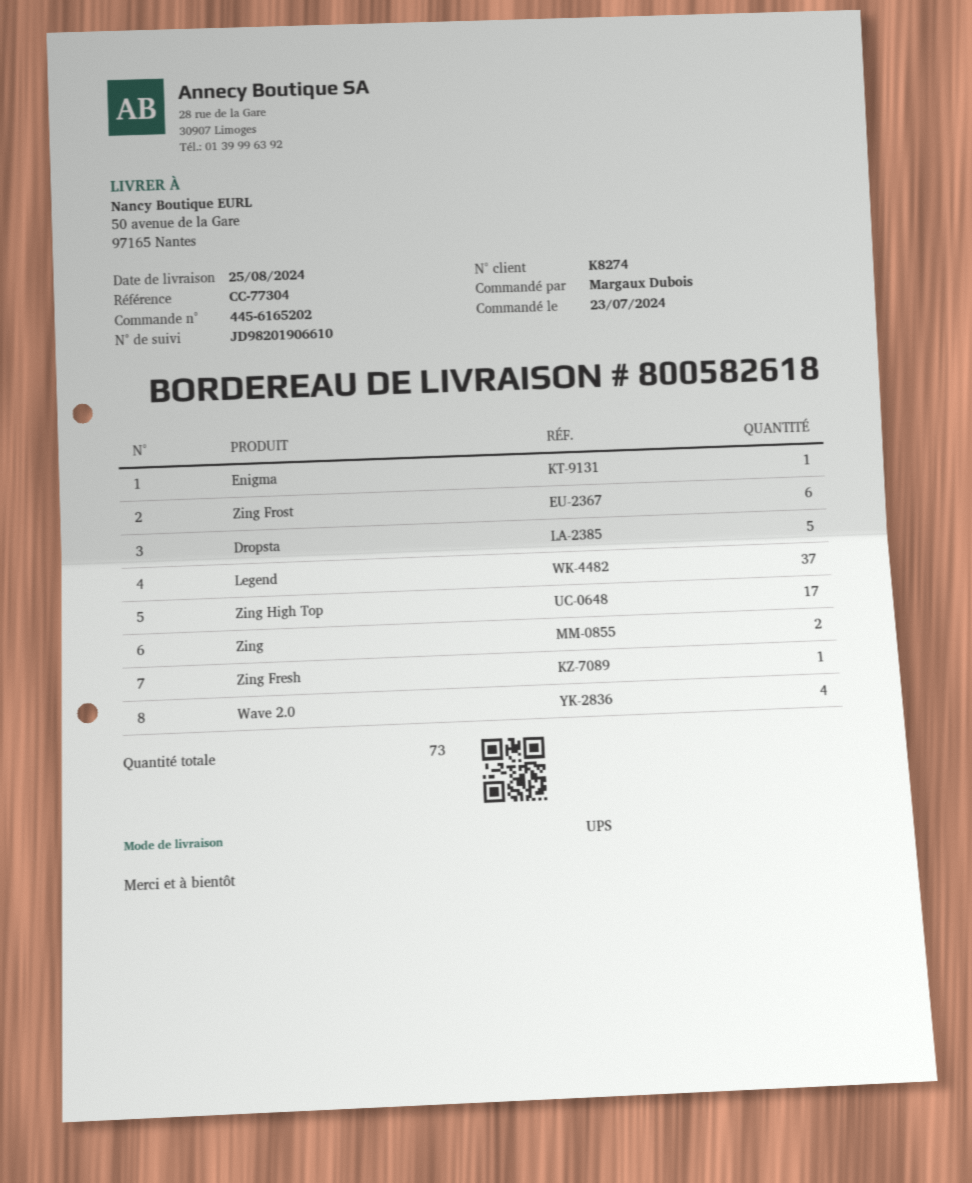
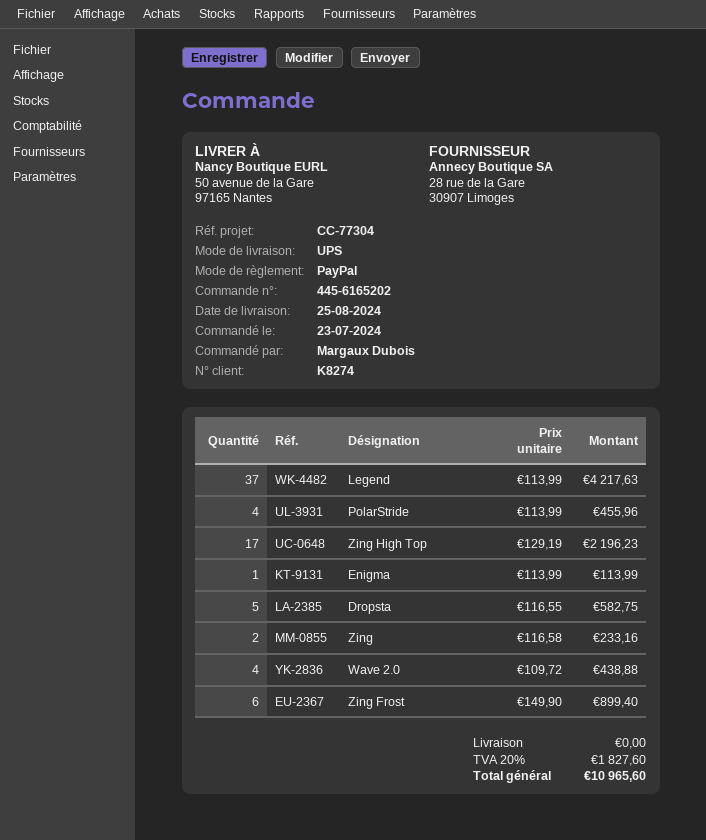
Zing Fresh: 1 -> none
PolarStride: none -> 4

